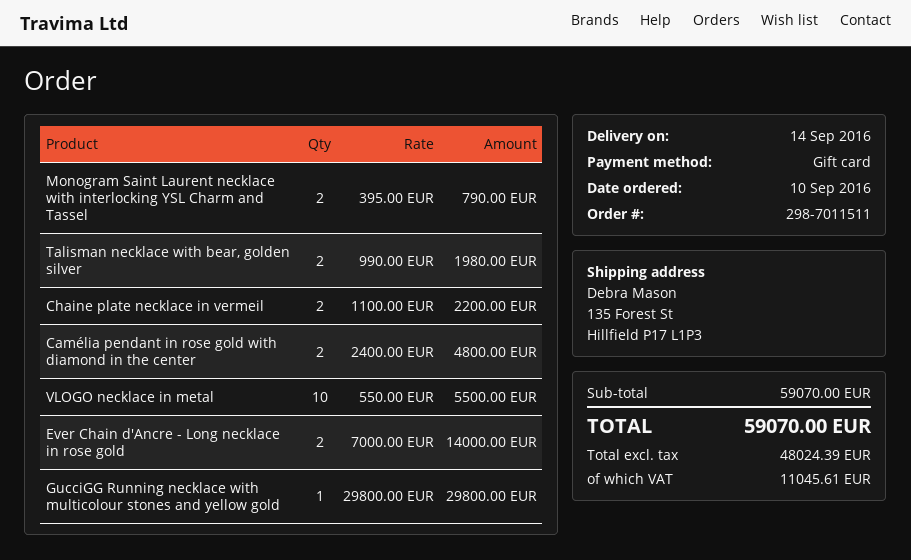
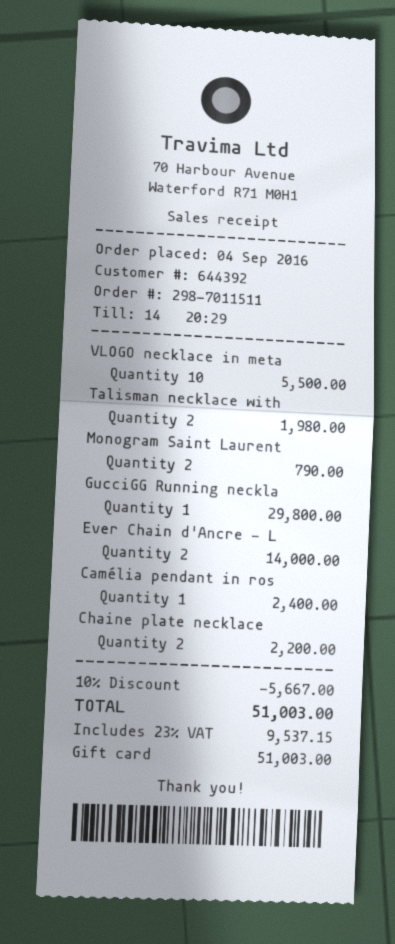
order date: 2016-09-10 -> 2016-09-04
Camélia pendant in rose gold with diamond in the center: 2 for 4800.00 -> 1 for 2400.00
discount: none -> 10% = 5667.00
tax: 11045.61 -> 9537.15
total: 59070.00 -> 51003.00

